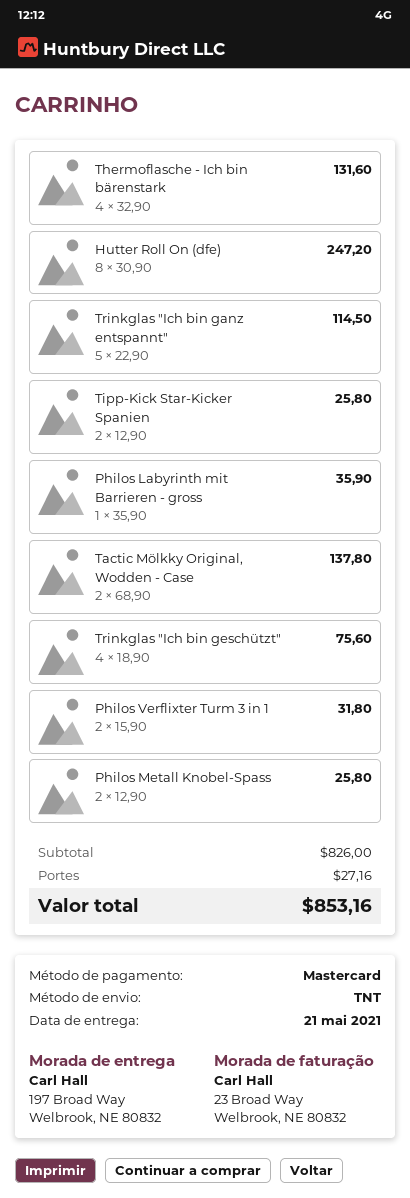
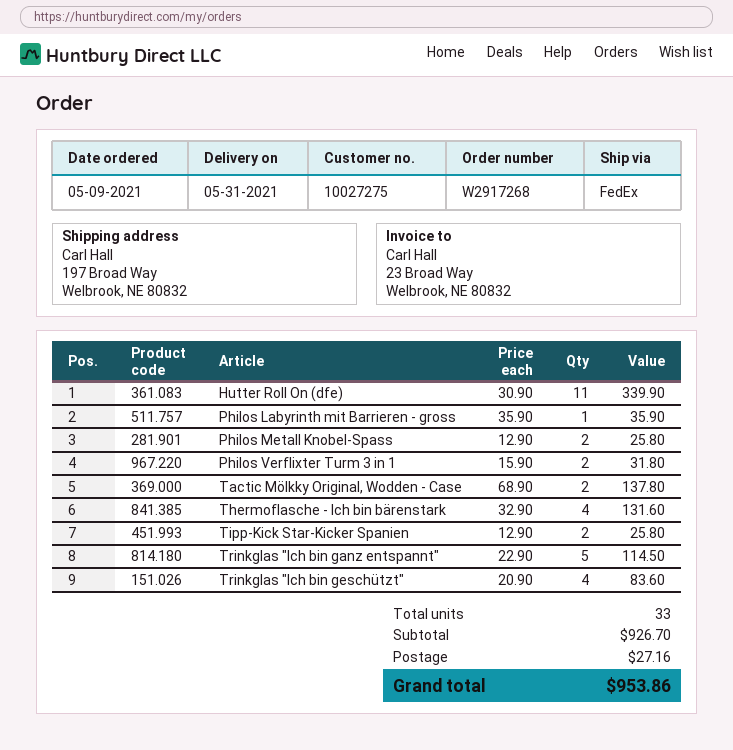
delivery date: 2021-05-21 -> 2021-05-31
shipping method: TNT -> FedEx
Hutter Roll On (dfe): 8 x 30.90 = 247.20 -> 11 x 30.90 = 339.90
Trinkglas "Ich bin geschützt": 4 x 18.90 = 75.60 -> 4 x 20.90 = 83.60
subtotal: 826.00 -> 926.70
total: 853.16 -> 953.86

